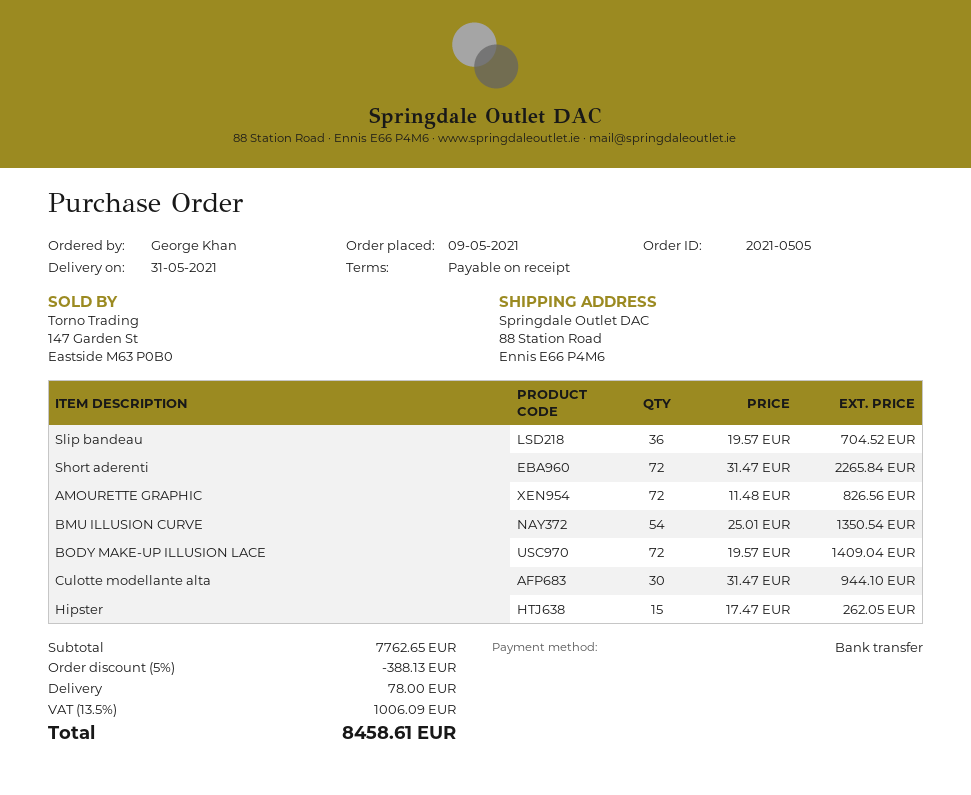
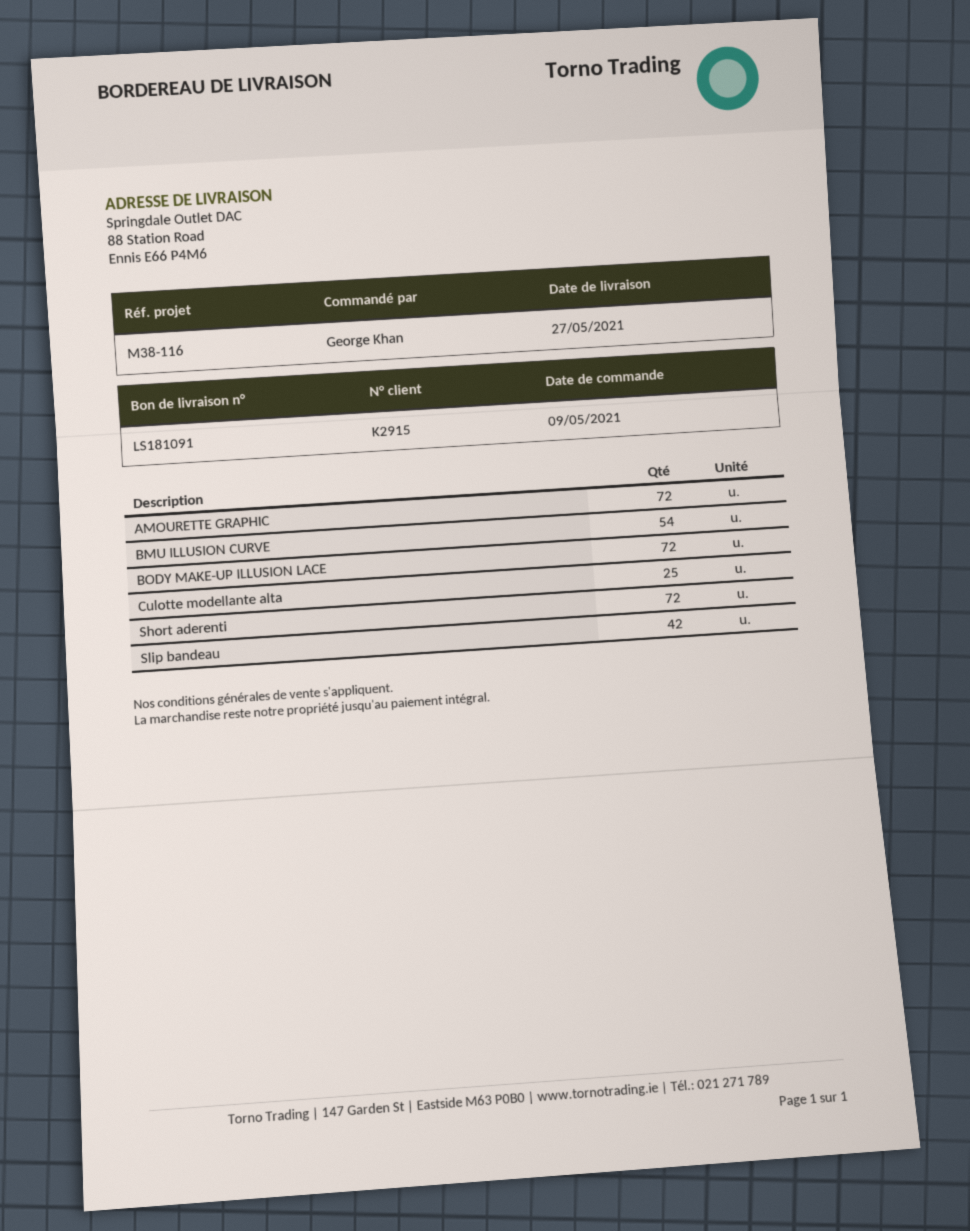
delivery date: 2021-05-31 -> 2021-05-27
Slip bandeau: 36 -> 42
Culotte modellante alta: 30 -> 25
Hipster: 15 -> none

